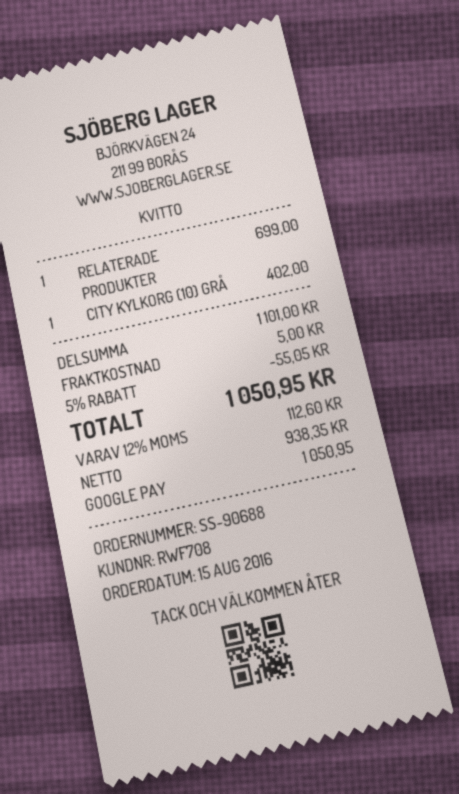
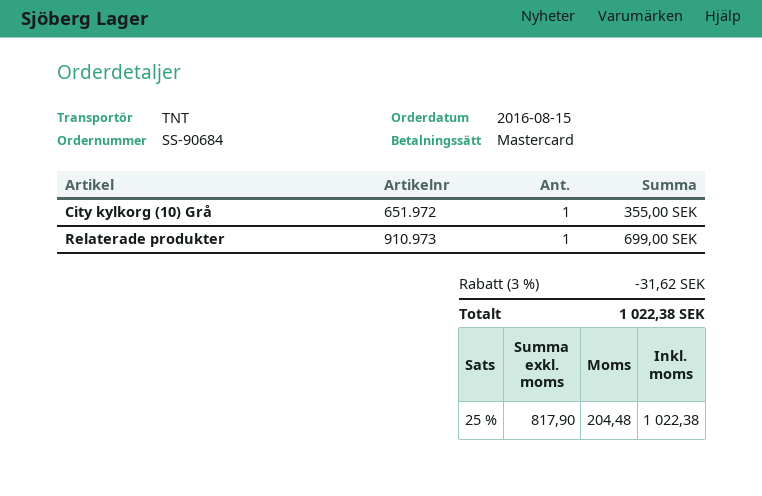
order number: SS-90688 -> SS-90684
payment method: Google Pay -> Mastercard
CITY KYLKORG (10) GRÅ: 1 for 402.00 -> 1 for 355.00
discount: 5% = 55.05 -> 3% = 31.62
shipping: 5.00 -> none
net: 938.35 -> 817.90
tax: 12% = 112.60 -> 25% = 204.48
total: 1050.95 -> 1022.38

